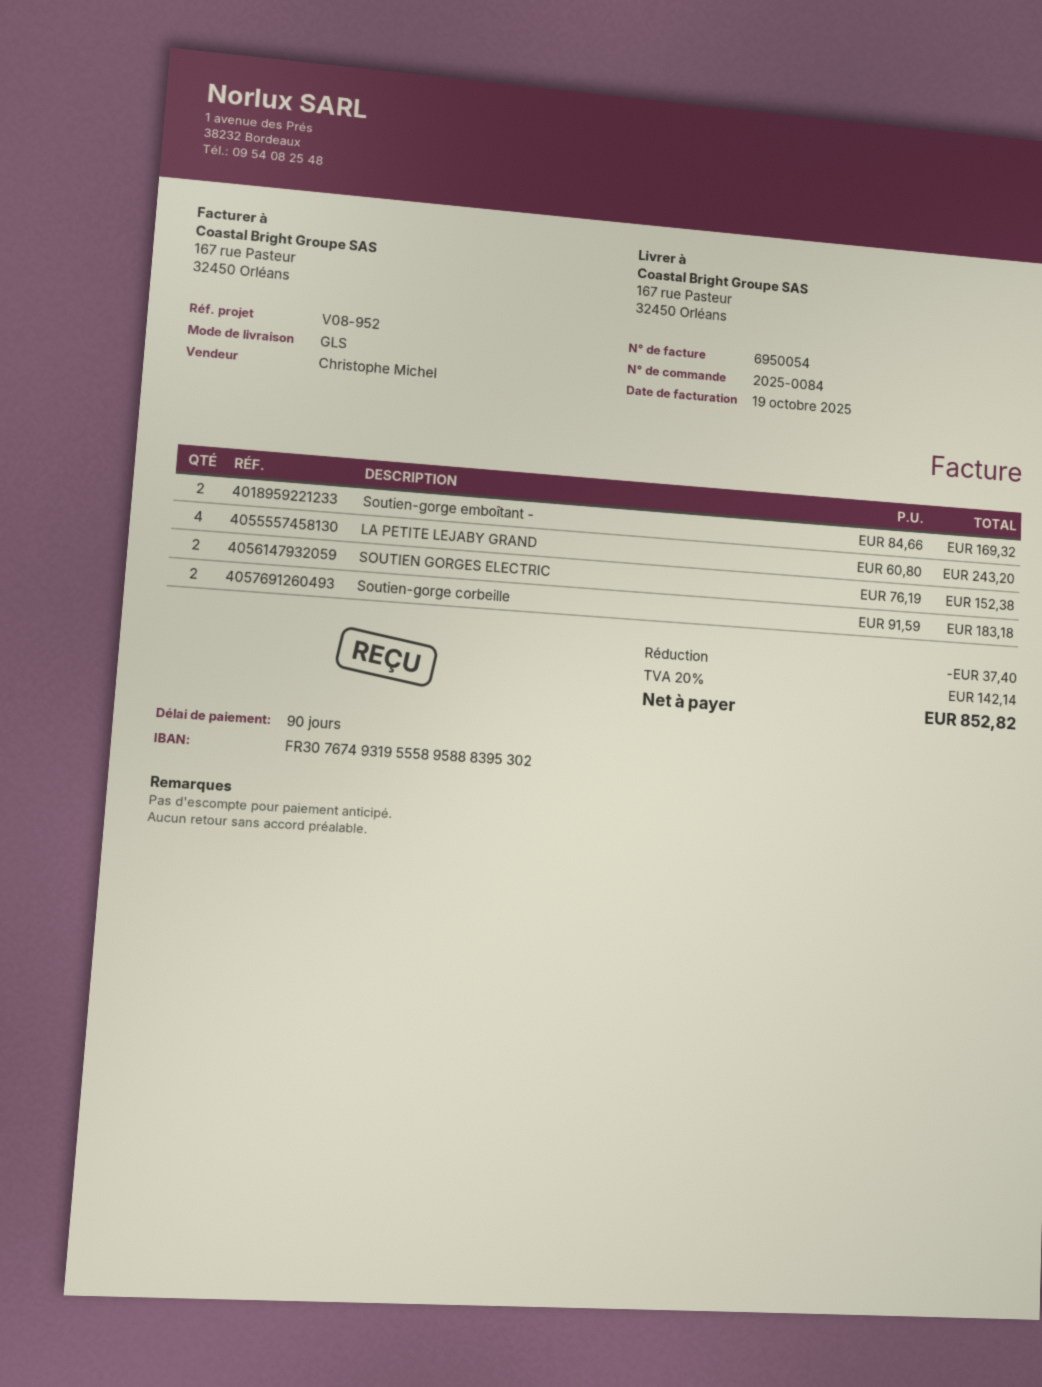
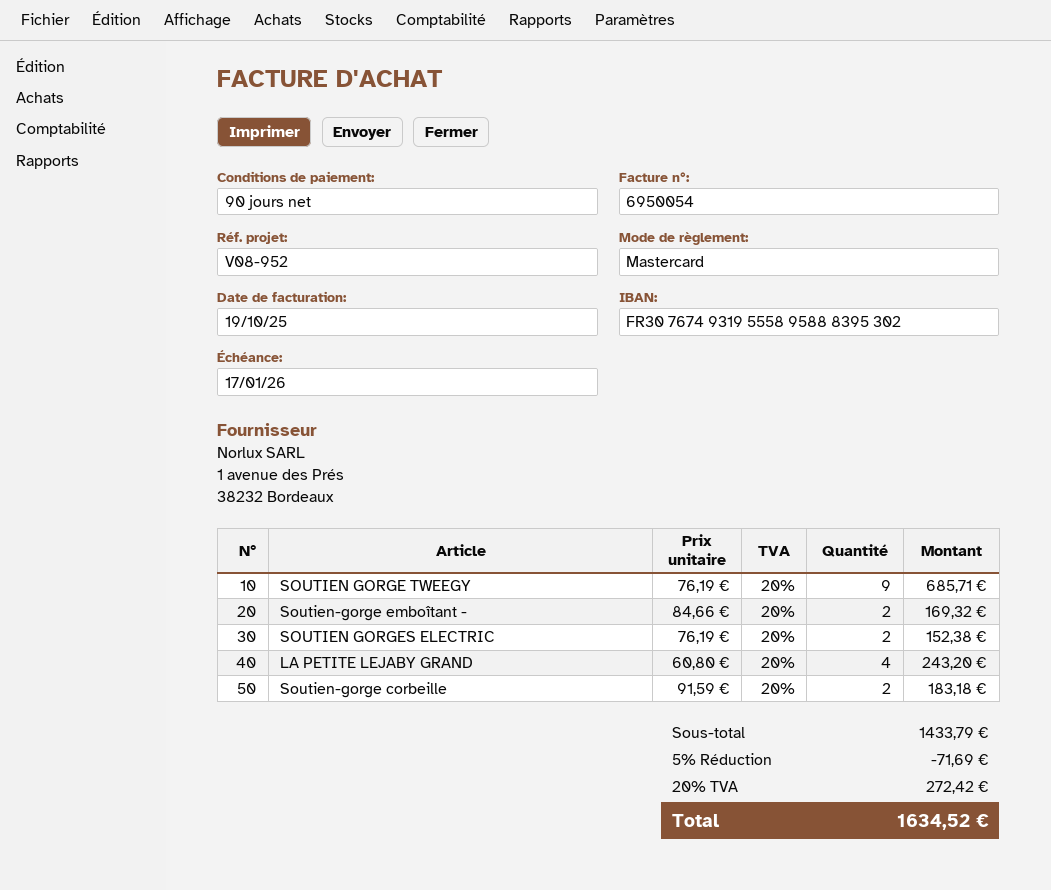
SOUTIEN GORGE TWEEGY: none -> 9 x 76.19 = 685.71
discount: 37.40 -> 71.69
tax: 20% = 142.14 -> 20% = 272.42
total: 852.82 -> 1634.52

